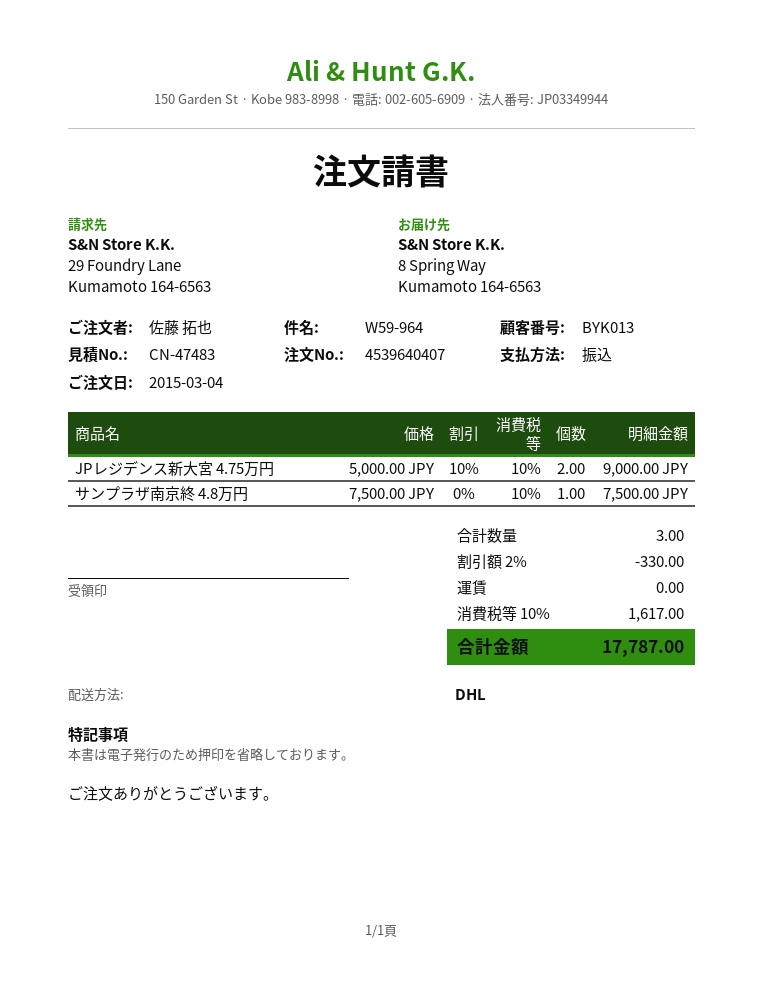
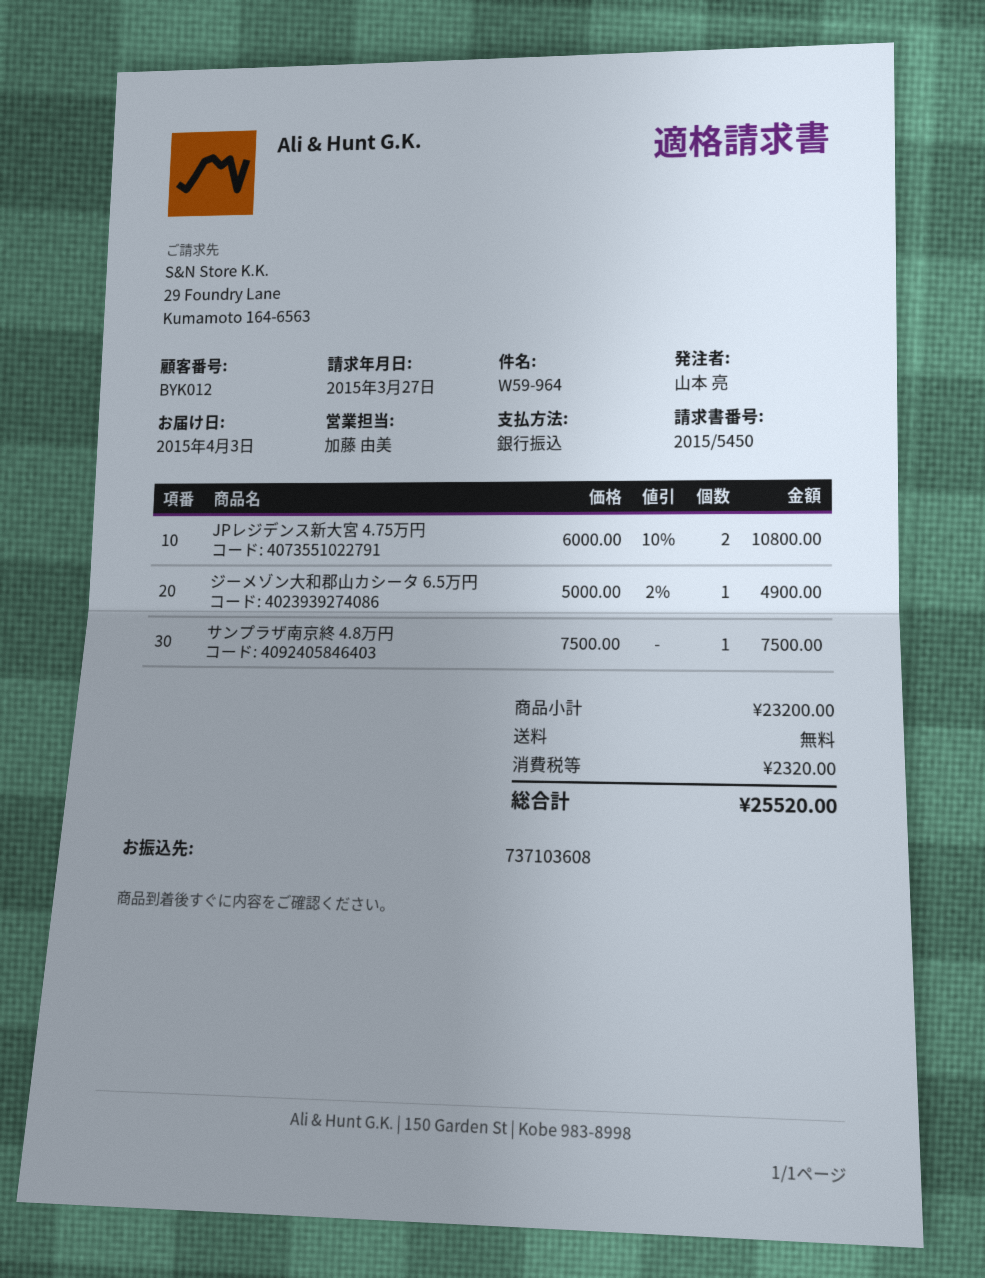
customer number: BYK013 -> BYK012
ordered by: 佐藤 拓也 -> 山本 亮
JPレジデンス新大宮 4.75万円: 2 x 5000.00 - 10% = 9000.00 -> 2 x 6000.00 - 10% = 10800.00
ジーメゾン大和郡山カシータ 6.5万円: none -> 1 x 5000.00 - 2% = 4900.00
discount: 2% = 330.00 -> none
tax: 1617.00 -> 2320.00
total: 17787.00 -> 25520.00

